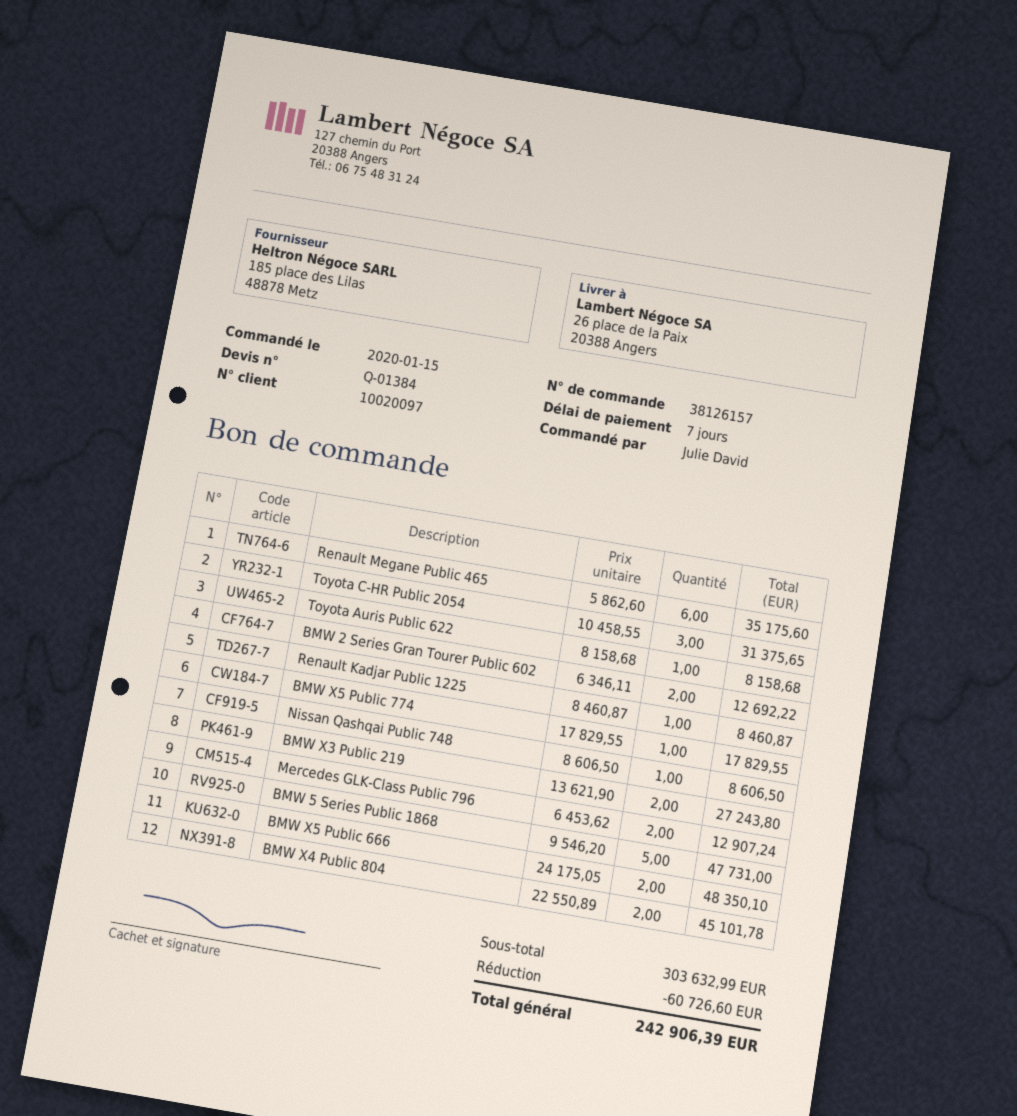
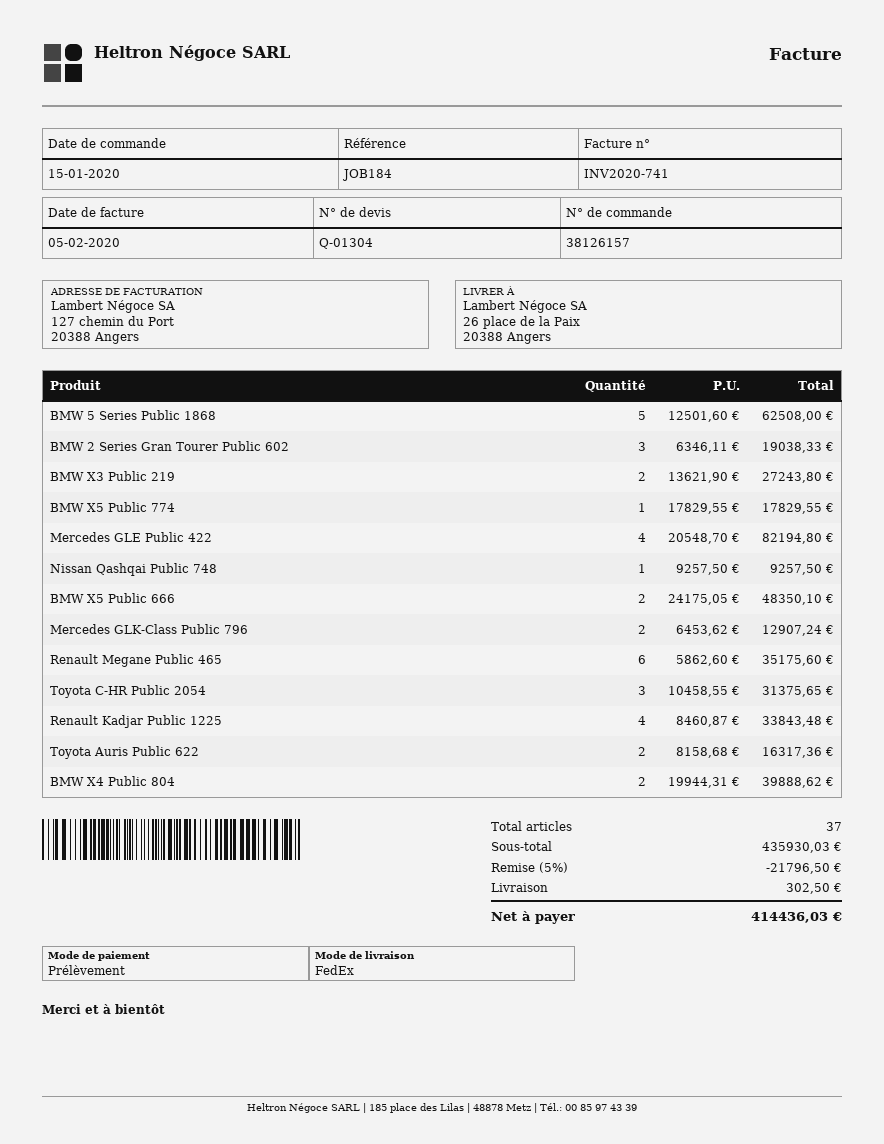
quote number: Q-01384 -> Q-01304
Toyota Auris Public 622: 1 x 8158.68 = 8158.68 -> 2 x 8158.68 = 16317.36
BMW 2 Series Gran Tourer Public 602: 2 x 6346.11 = 12692.22 -> 3 x 6346.11 = 19038.33
Renault Kadjar Public 1225: 1 x 8460.87 = 8460.87 -> 4 x 8460.87 = 33843.48
Nissan Qashqai Public 748: 1 x 8606.50 = 8606.50 -> 1 x 9257.50 = 9257.50
BMW 5 Series Public 1868: 5 x 9546.20 = 47731.00 -> 5 x 12501.60 = 62508.00
BMW X4 Public 804: 2 x 22550.89 = 45101.78 -> 2 x 19944.31 = 39888.62
Mercedes GLE Public 422: none -> 4 x 20548.70 = 82194.80
subtotal: 303632.99 -> 435930.03
discount: 60726.60 -> 21796.50
shipping: none -> 302.50
total: 242906.39 -> 414436.03

